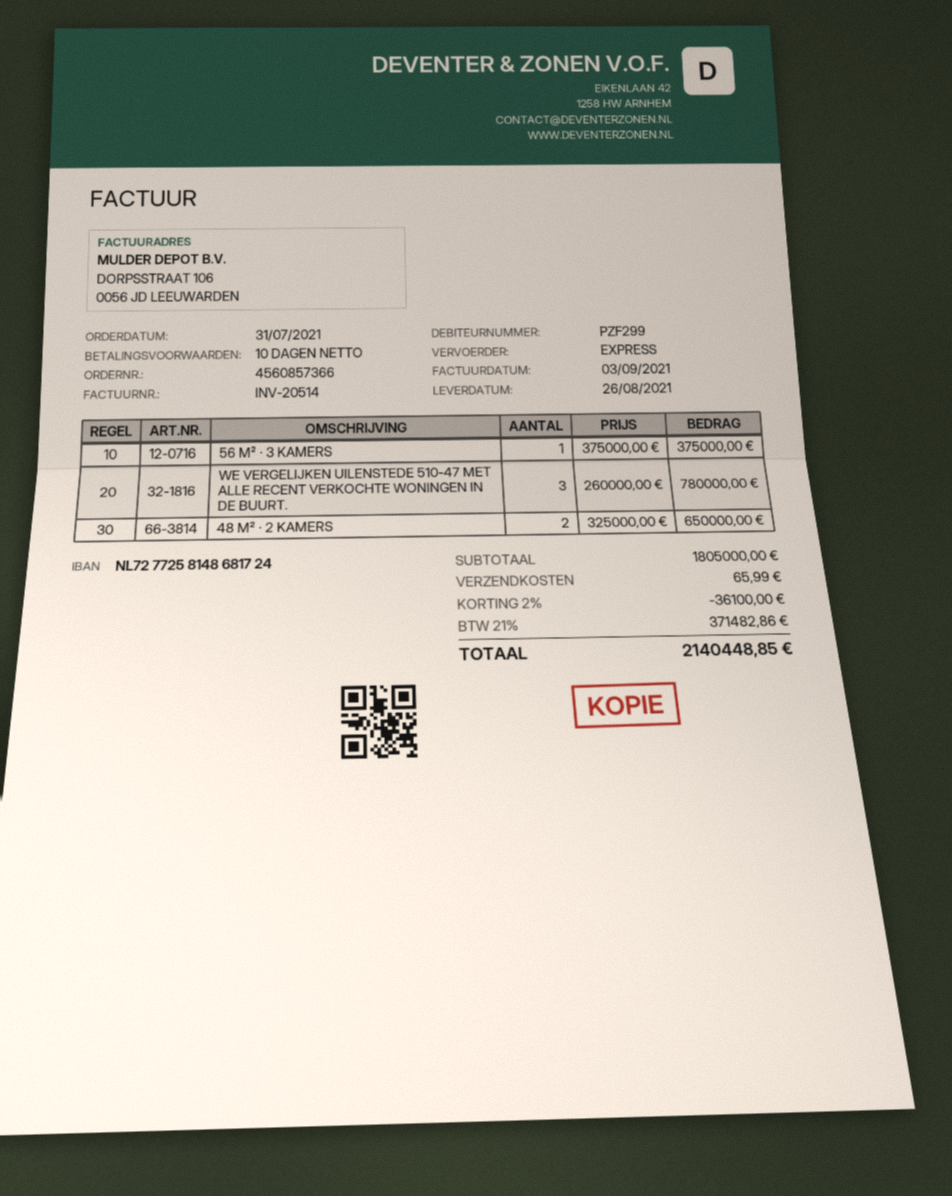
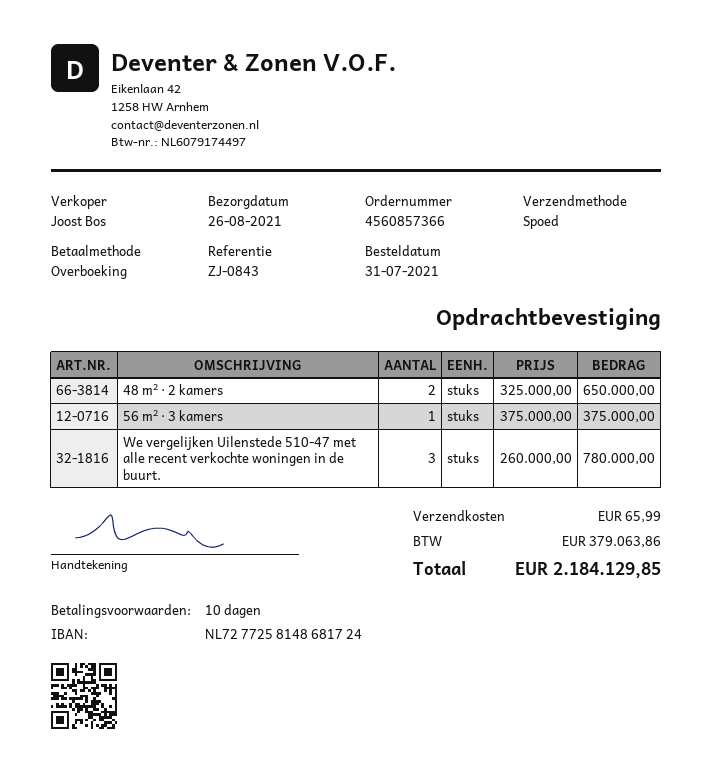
discount: 2% = 36100.00 -> none
tax: 371482.86 -> 379063.86
total: 2140448.85 -> 2184129.85

